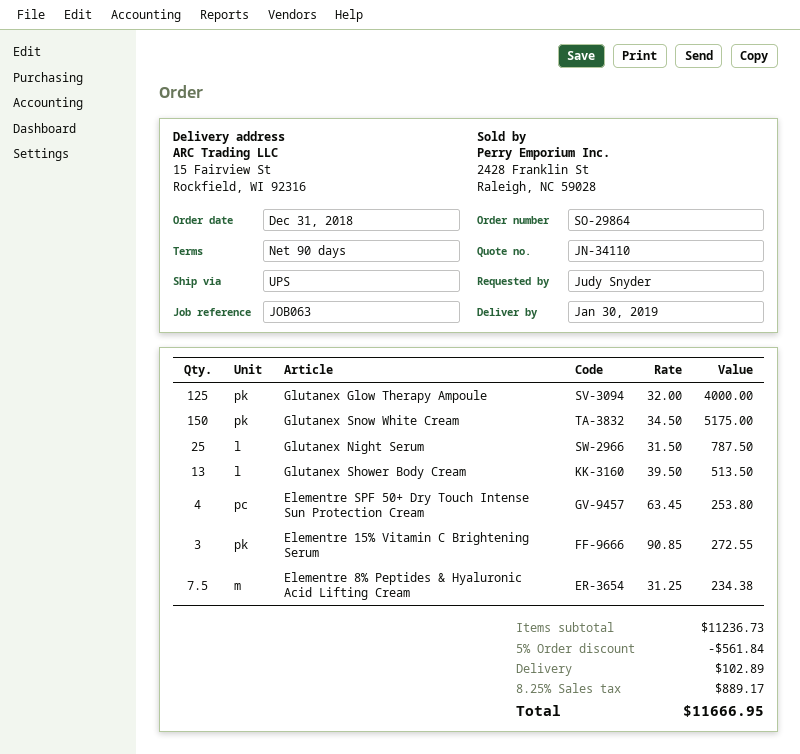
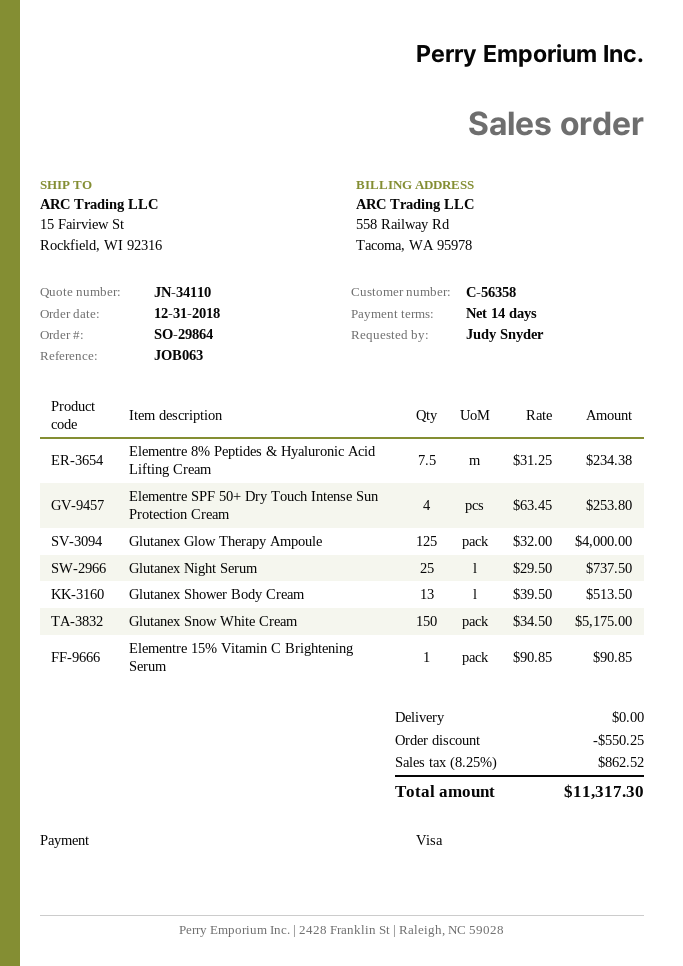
payment terms: 90 days -> 14 days
Glutanex Night Serum: 25 x 31.50 = 787.50 -> 25 x 29.50 = 737.50
Elementre 15% Vitamin C Brightening Serum: 3 x 90.85 = 272.55 -> 1 x 90.85 = 90.85
discount: 561.84 -> 550.25
shipping: 102.89 -> 0.00
tax: 8.25% = 889.17 -> 8.25% = 862.52
total: 11666.95 -> 11317.30

